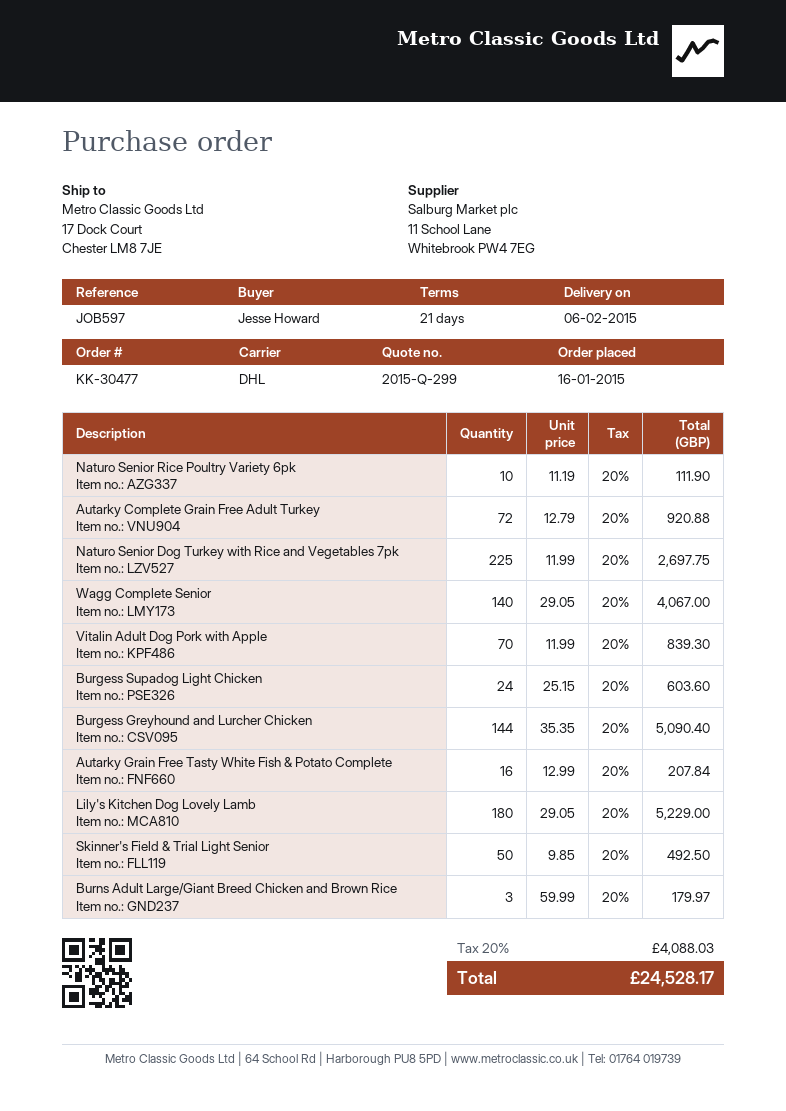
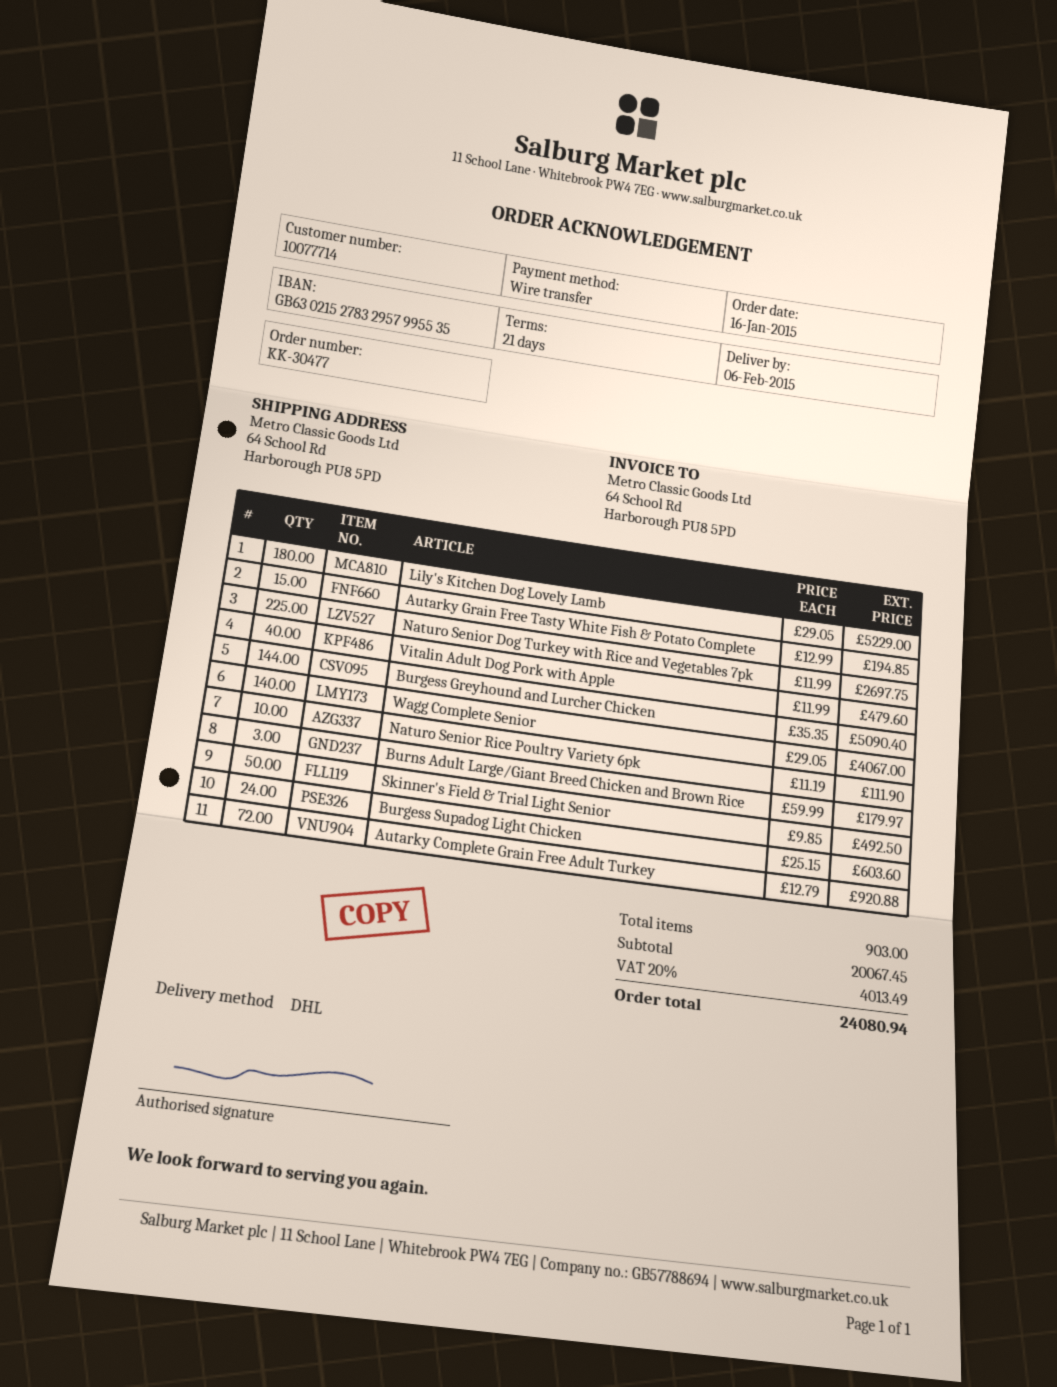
ship to: 17 Dock Court, Chester LM8 7JE -> 64 School Rd, Harborough PU8 5PD
Vitalin Adult Dog Pork with Apple: 70 x 11.99 = 839.30 -> 40 x 11.99 = 479.60
Autarky Grain Free Tasty White Fish & Potato Complete: 16 x 12.99 = 207.84 -> 15 x 12.99 = 194.85
tax: 20% = 4088.03 -> 20% = 4013.49
total: 24528.17 -> 24080.94

